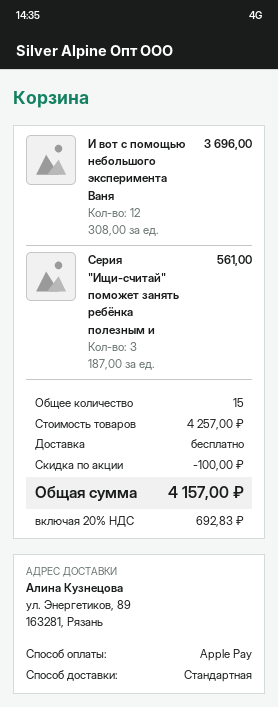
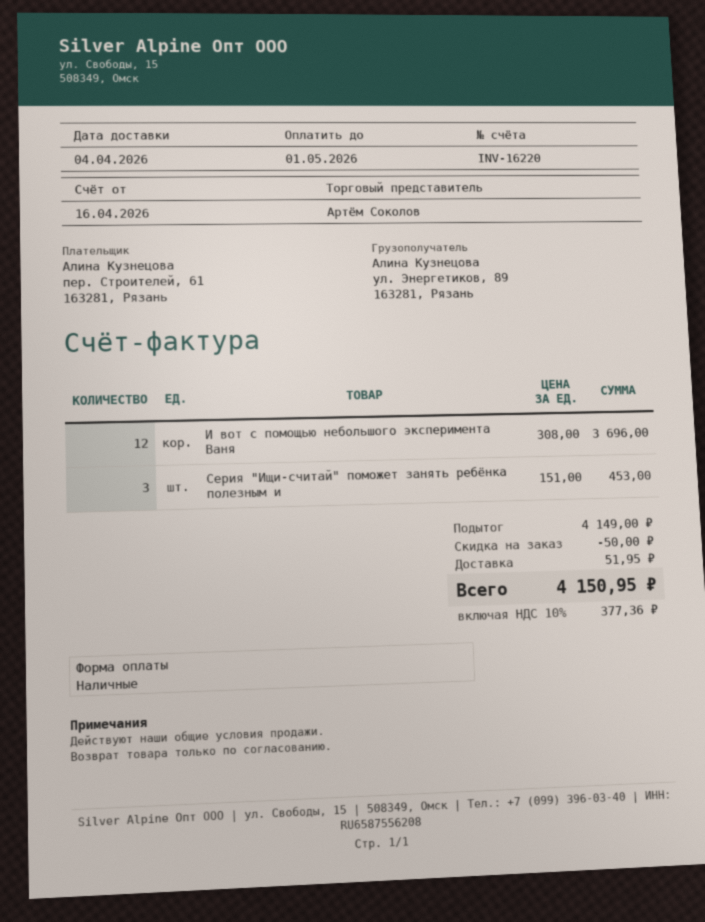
payment method: Apple Pay -> cash
Серия "Ищи-считай" поможет занять ребёнка полезным и: 3 x 187.00 = 561.00 -> 3 x 151.00 = 453.00
subtotal: 4257.00 -> 4149.00
discount: 100.00 -> 50.00
shipping: 0.00 -> 51.95
tax: 20% = 692.83 -> 10% = 377.36
total: 4157.00 -> 4150.95

